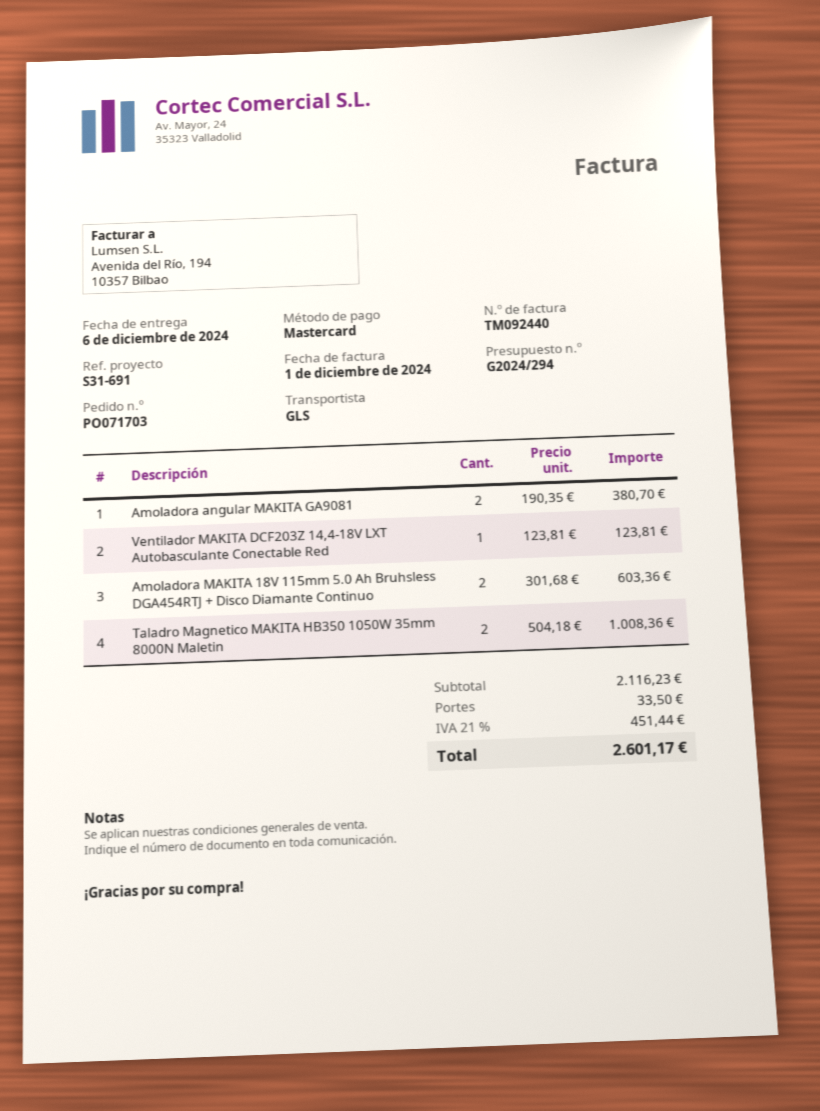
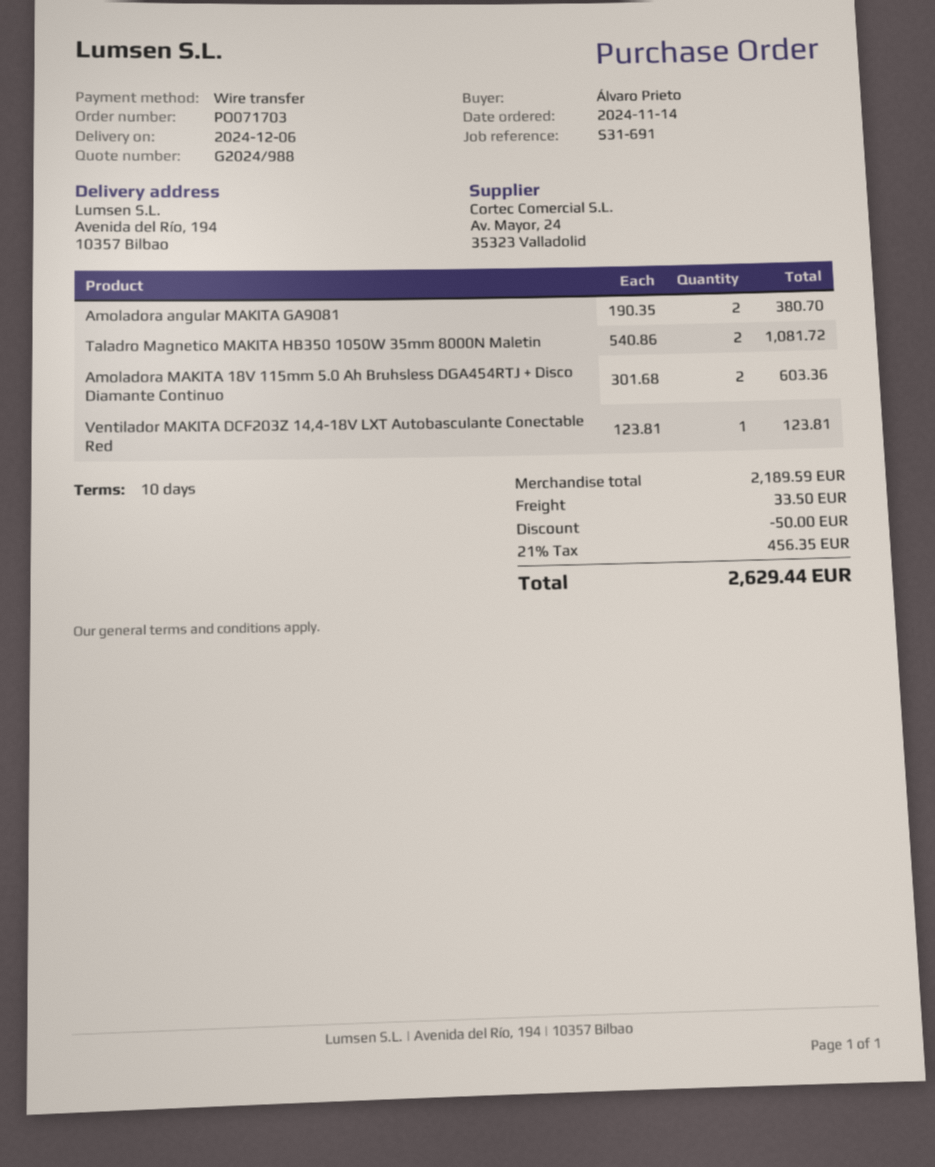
quote number: G2024/294 -> G2024/988
payment method: Mastercard -> bank transfer
Taladro Magnetico MAKITA HB350 1050W 35mm 8000N Maletin: 2 x 504.18 = 1008.36 -> 2 x 540.86 = 1081.72
subtotal: 2116.23 -> 2189.59
discount: none -> 50.00
tax: 21% = 451.44 -> 21% = 456.35
total: 2601.17 -> 2629.44

